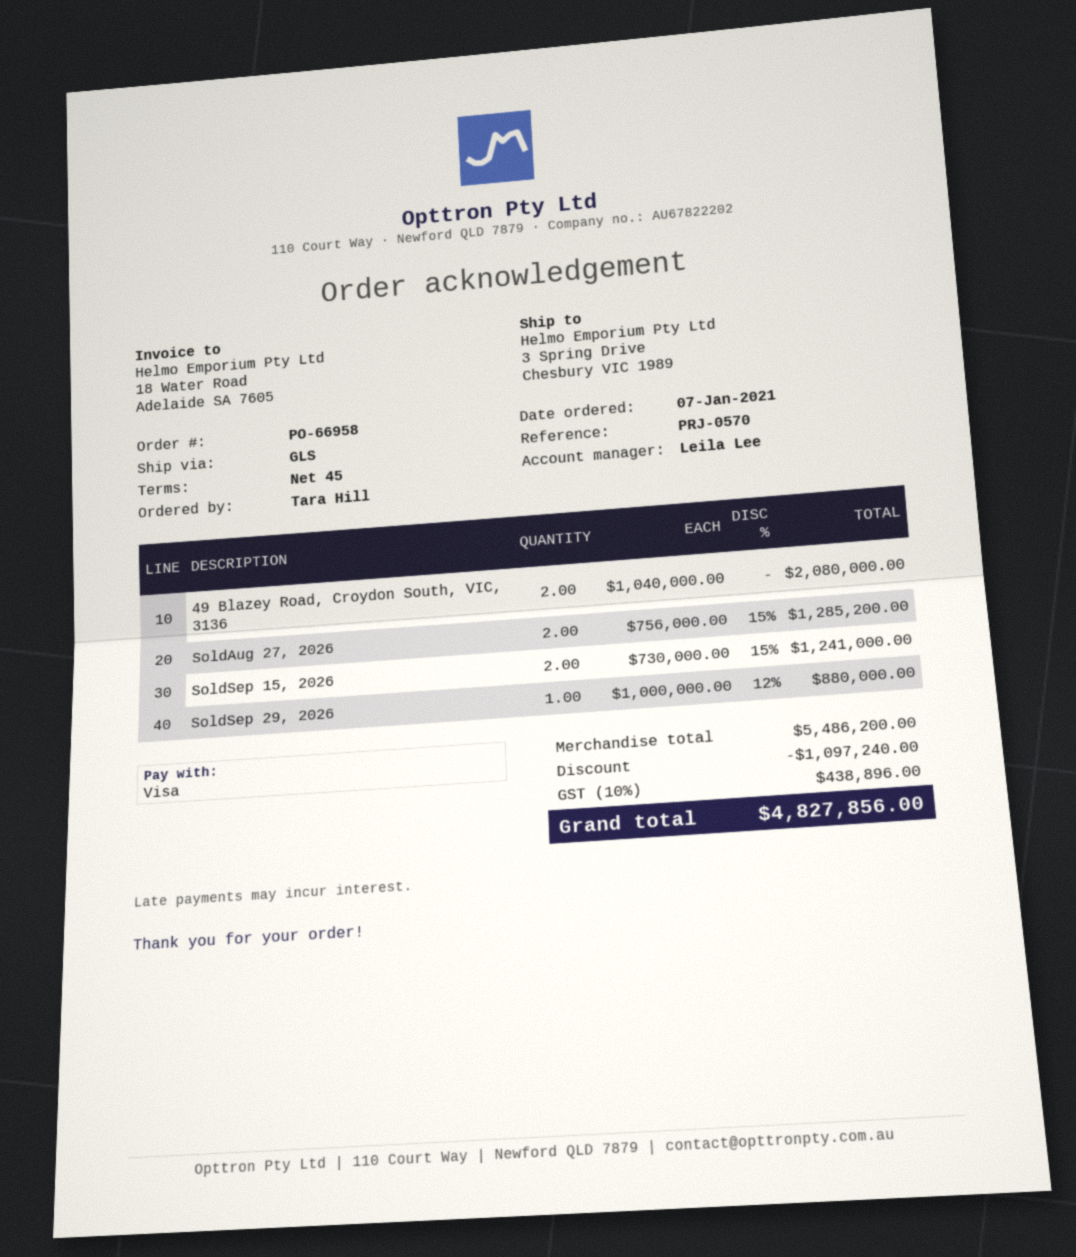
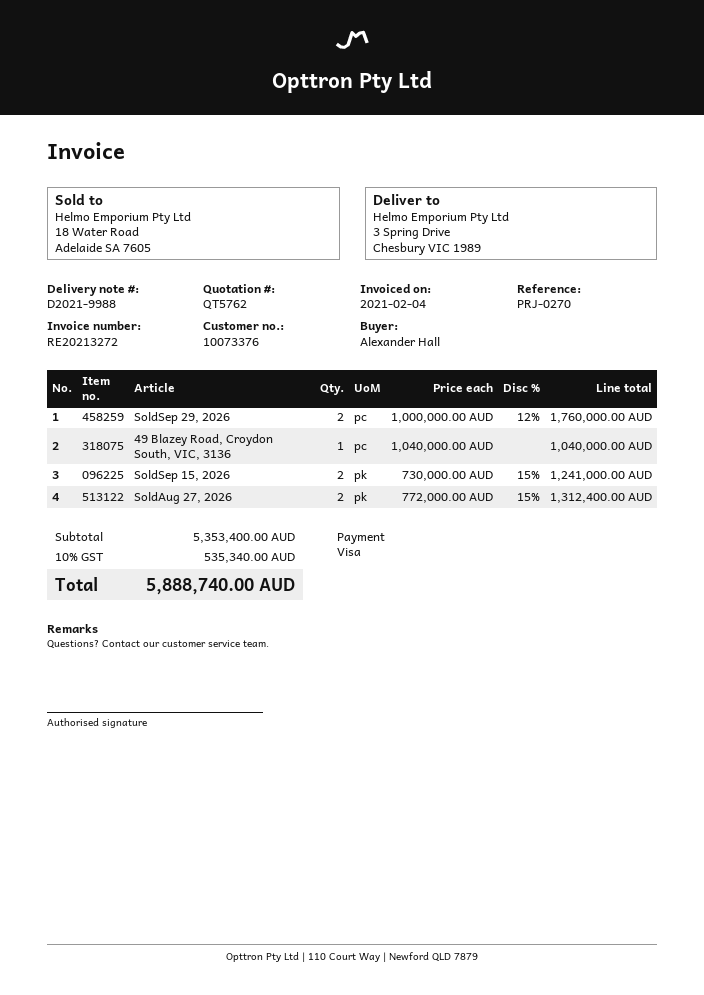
reference: PRJ-0570 -> PRJ-0270
ordered by: Tara Hill -> Alexander Hall
49 Blazey Road, Croydon South, VIC, 3136: 2 x 1040000.00 = 2080000.00 -> 1 x 1040000.00 = 1040000.00
SoldAug 27, 2026: 2 x 756000.00 - 15% = 1285200.00 -> 2 x 772000.00 - 15% = 1312400.00
SoldSep 29, 2026: 1 x 1000000.00 - 12% = 880000.00 -> 2 x 1000000.00 - 12% = 1760000.00
subtotal: 5486200.00 -> 5353400.00
discount: 1097240.00 -> none
tax: 10% = 438896.00 -> 10% = 535340.00
total: 4827856.00 -> 5888740.00

